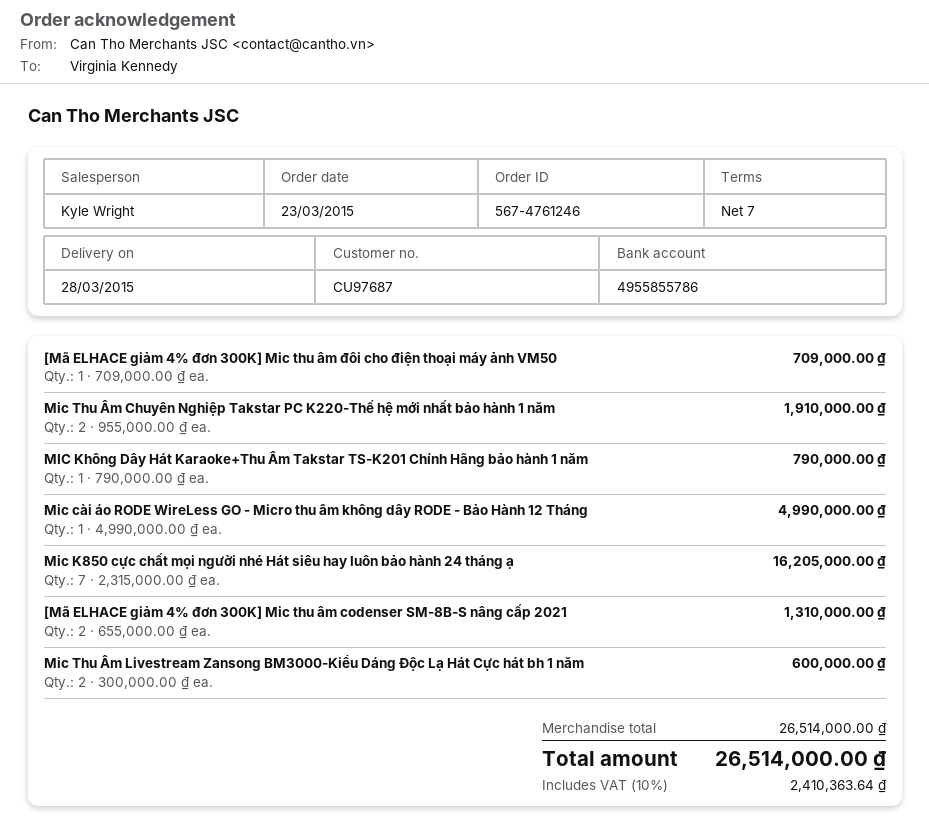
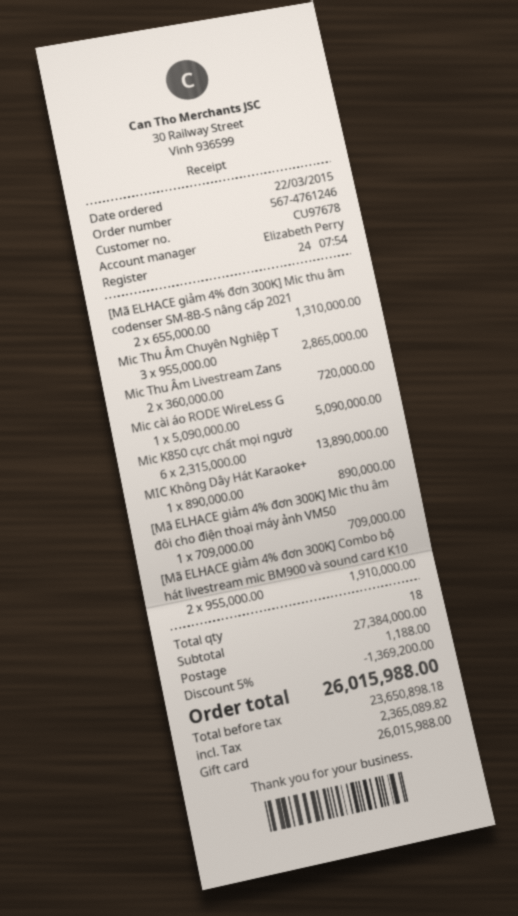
order date: 2015-03-23 -> 2015-03-22
customer number: CU97687 -> CU97678
sales rep: Kyle Wright -> Elizabeth Perry
Mic Thu Âm Chuyên Nghiệp Takstar PC K220-Thế hệ mới nhất bảo hành 1 năm: 2 x 955000.00 = 1910000.00 -> 3 x 955000.00 = 2865000.00
MIC Không Dây Hát Karaoke+Thu Âm Takstar TS-K201 Chính Hãng bảo hành 1 năm: 1 x 790000.00 = 790000.00 -> 1 x 890000.00 = 890000.00
Mic cài áo RODE WireLess GO - Micro thu âm không dây RODE - Bảo Hành 12 Tháng: 1 x 4990000.00 = 4990000.00 -> 1 x 5090000.00 = 5090000.00
Mic K850 cực chất mọi người nhé Hát siêu hay luôn bảo hành 24 tháng ạ: 7 x 2315000.00 = 16205000.00 -> 6 x 2315000.00 = 13890000.00
Mic Thu Âm Livestream Zansong BM3000-Kiểu Dáng Độc Lạ Hát Cực hát bh 1 năm: 2 x 300000.00 = 600000.00 -> 2 x 360000.00 = 720000.00
[Mã ELHACE giảm 4% đơn 300K] Combo bộ hát livestream mic BM900 và sound card K10: none -> 2 x 955000.00 = 1910000.00
subtotal: 26514000.00 -> 27384000.00
discount: none -> 5% = 1369200.00
shipping: none -> 1188.00
tax: 2410363.64 -> 2365089.82
total: 26514000.00 -> 26015988.00

